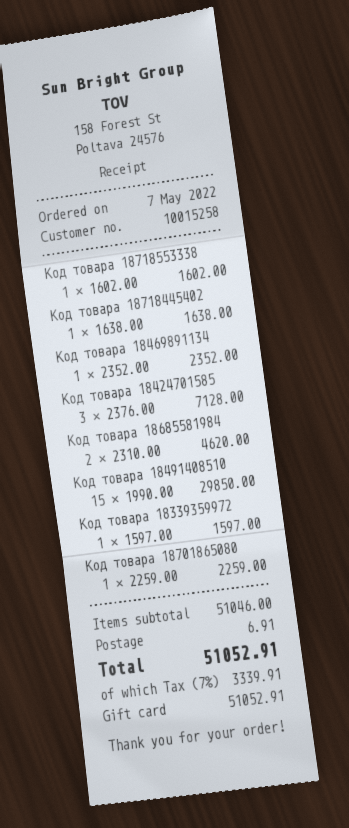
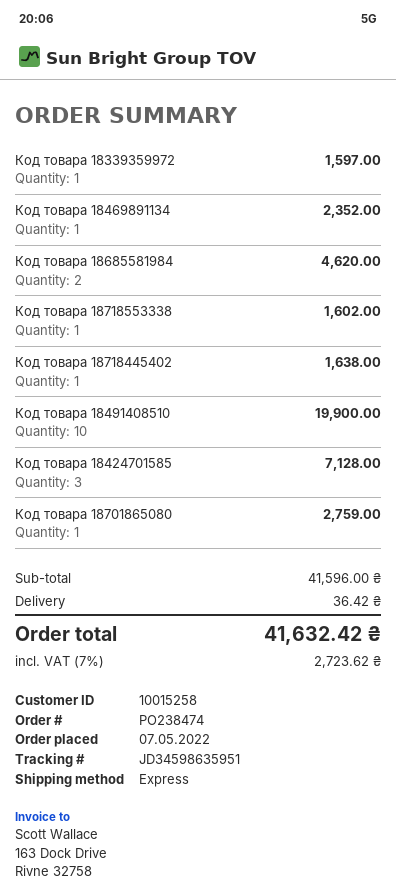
Код товара 18491408510: 15 for 29850.00 -> 10 for 19900.00
Код товара 18701865080: 1 for 2259.00 -> 1 for 2759.00
subtotal: 51046.00 -> 41596.00
shipping: 6.91 -> 36.42
tax: 7% = 3339.91 -> 7% = 2723.62
total: 51052.91 -> 41632.42

